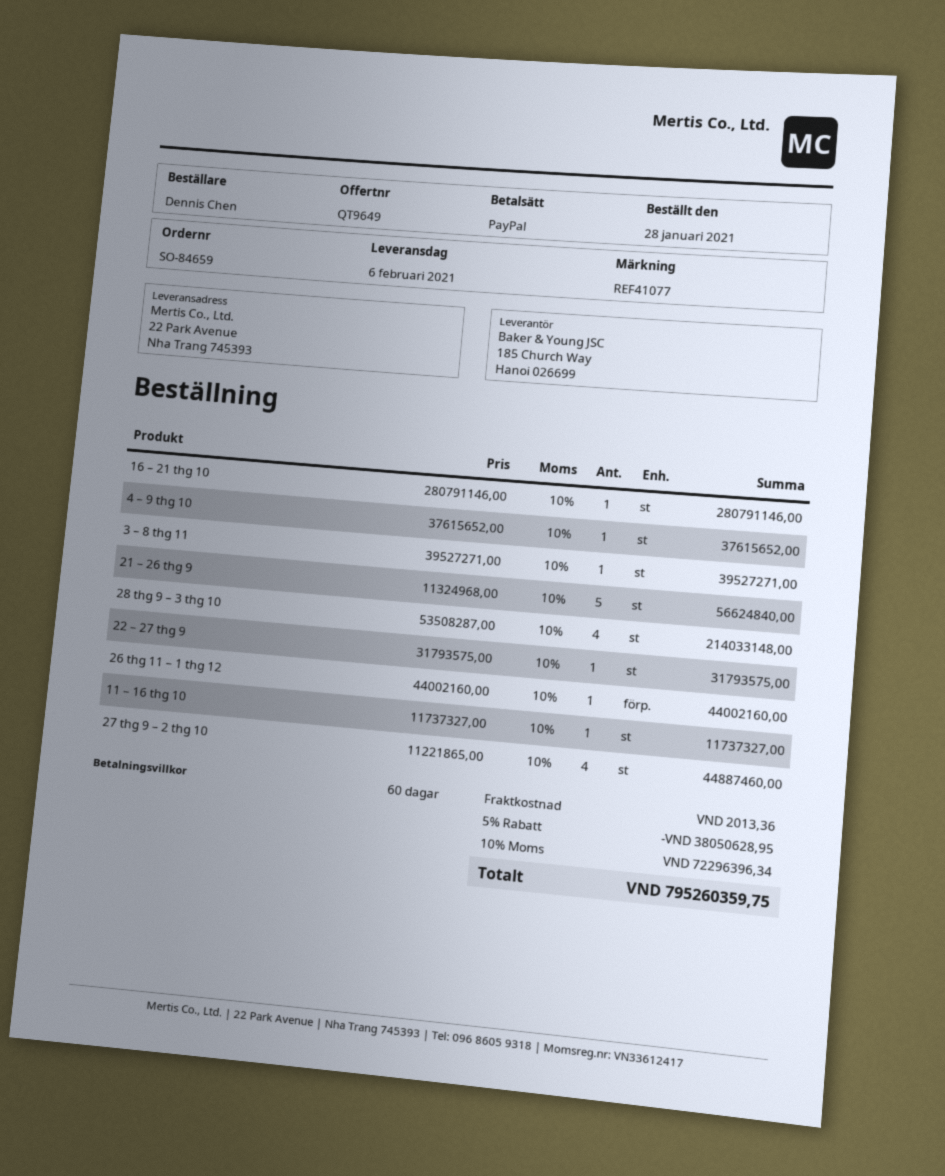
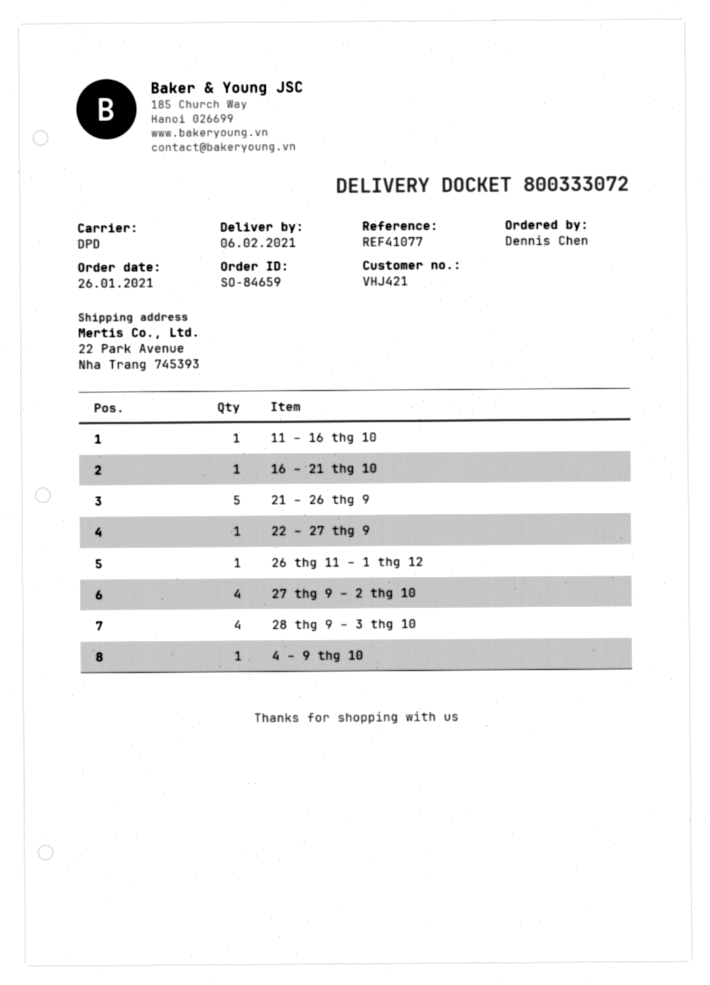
order date: 2021-01-28 -> 2021-01-26
3 – 8 thg 11: 1 -> none

